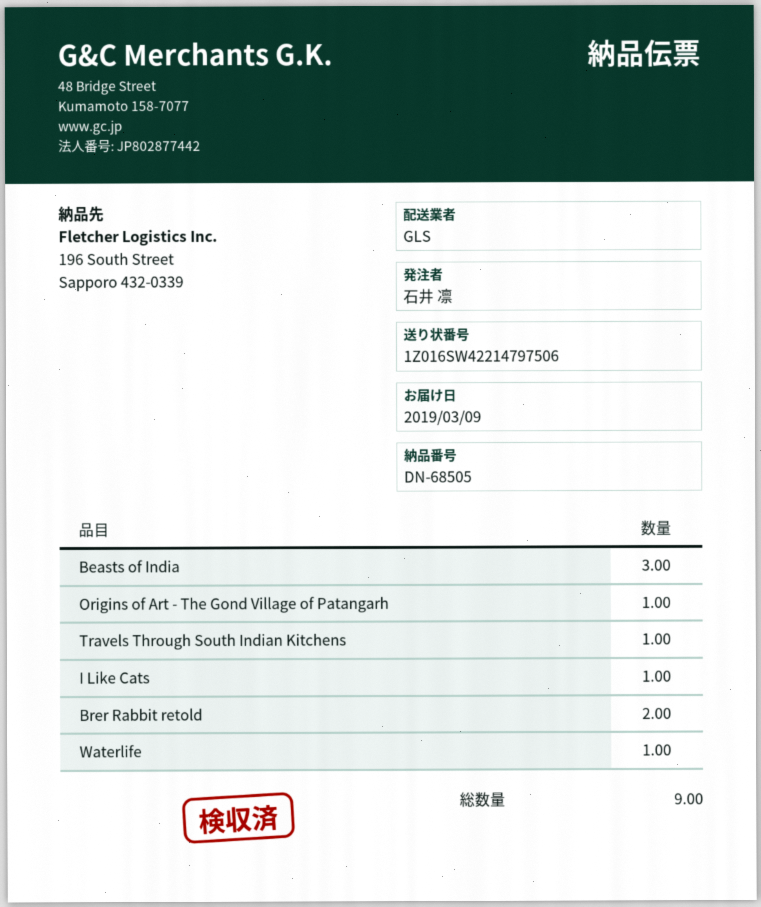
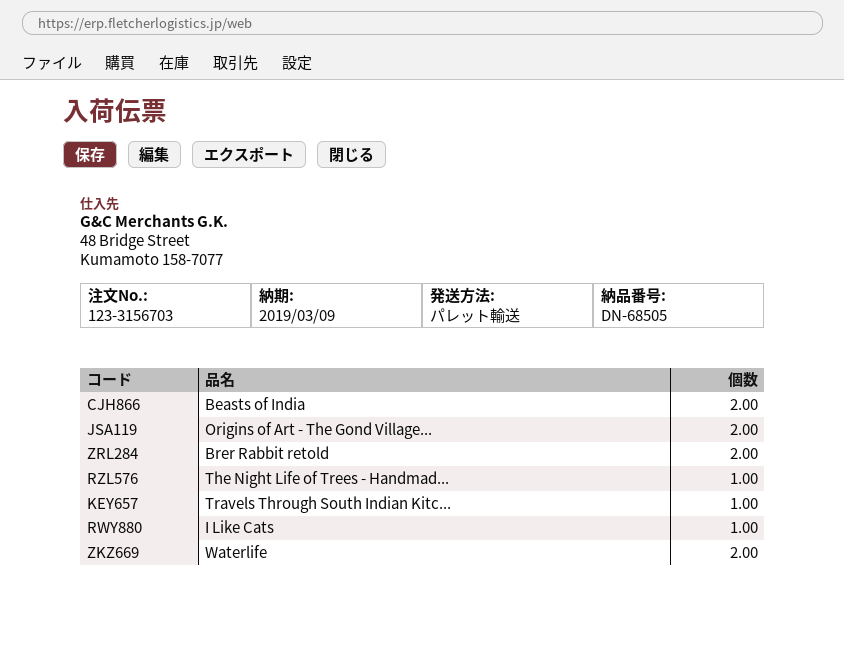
shipping method: GLS -> pallet freight
Beasts of India: 3 -> 2
Origins of Art - The Gond Village of Patangarh: 1 -> 2
Waterlife: 1 -> 2
The Night Life of Trees - Handmad...: none -> 1

